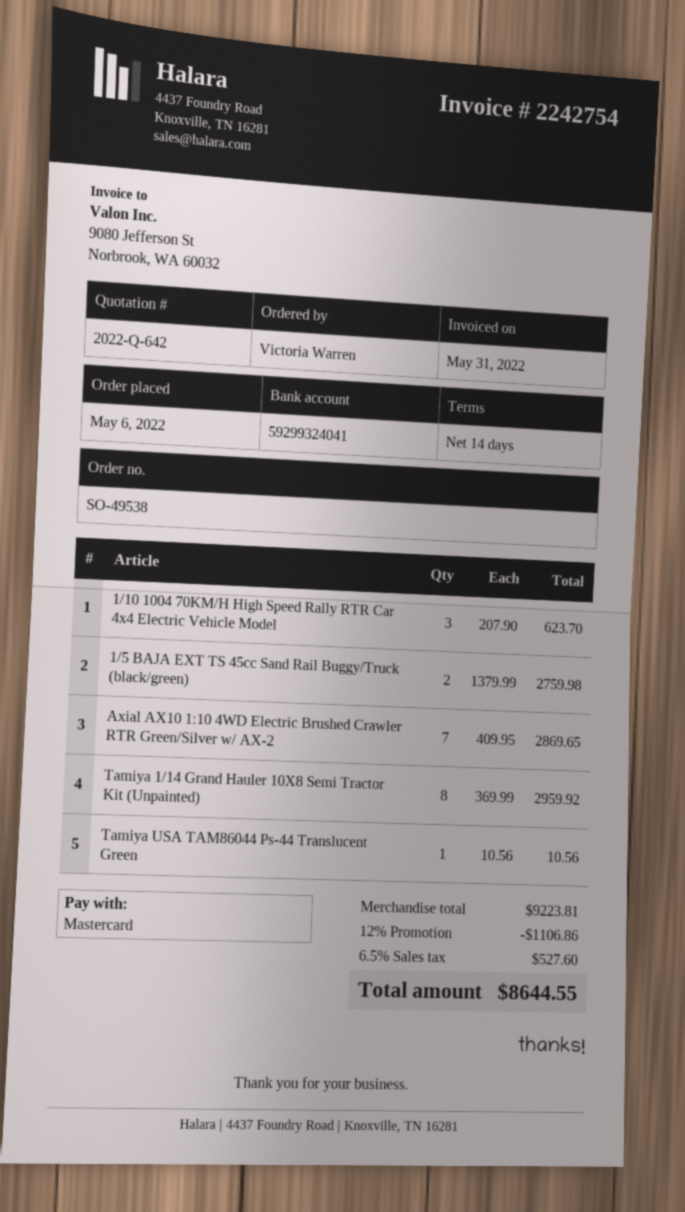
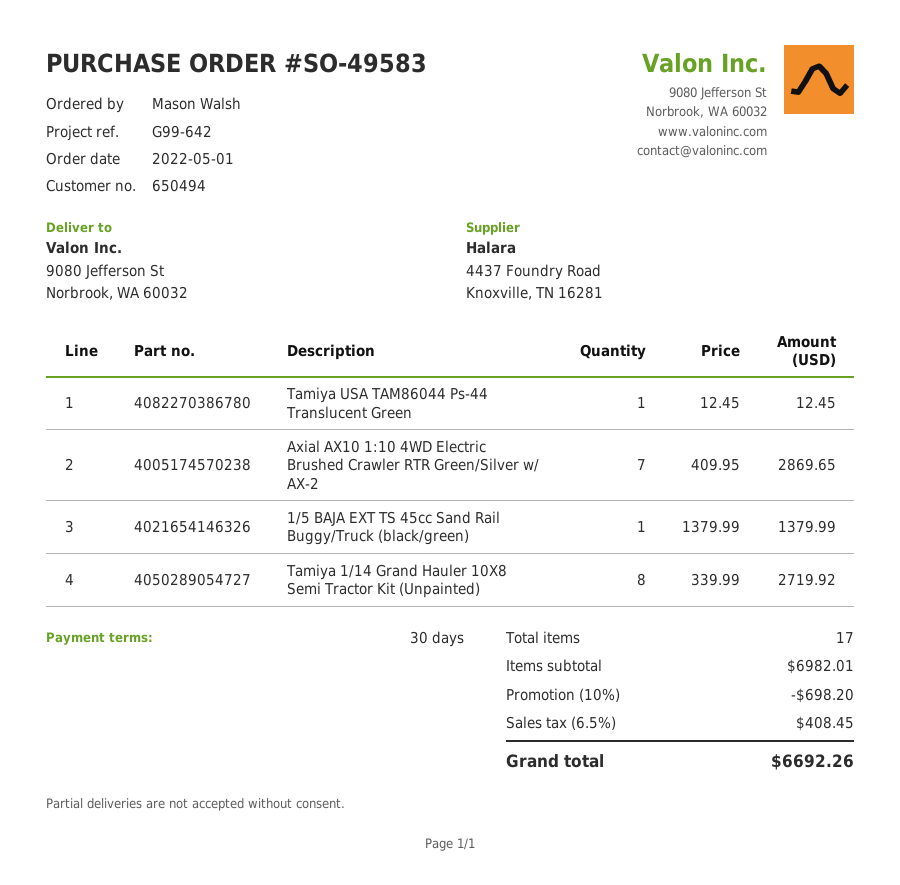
order number: SO-49538 -> SO-49583
order date: 2022-05-06 -> 2022-05-01
payment terms: 14 days -> 30 days
ordered by: Victoria Warren -> Mason Walsh
1/10 1004 70KM/H High Speed Rally RTR Car 4x4 Electric Vehicle Model: 3 x 207.90 = 623.70 -> none
1/5 BAJA EXT TS 45cc Sand Rail Buggy/Truck (black/green): 2 x 1379.99 = 2759.98 -> 1 x 1379.99 = 1379.99
Tamiya 1/14 Grand Hauler 10X8 Semi Tractor Kit (Unpainted): 8 x 369.99 = 2959.92 -> 8 x 339.99 = 2719.92
Tamiya USA TAM86044 Ps-44 Translucent Green: 1 x 10.56 = 10.56 -> 1 x 12.45 = 12.45
subtotal: 9223.81 -> 6982.01
discount: 12% = 1106.86 -> 10% = 698.20
tax: 6.5% = 527.60 -> 6.5% = 408.45
total: 8644.55 -> 6692.26

